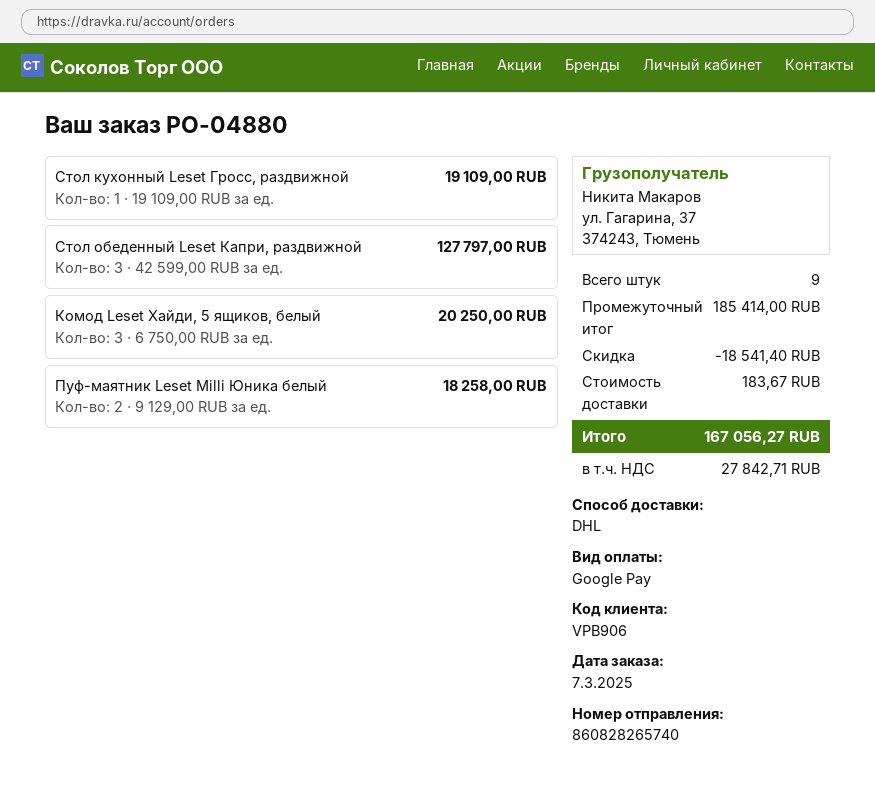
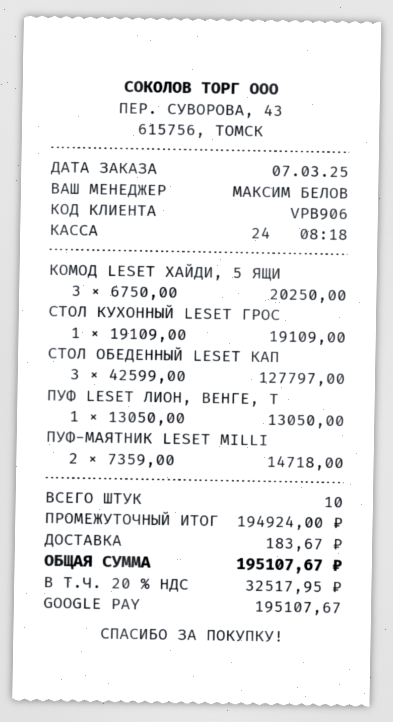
Пуф-маятник Leset Milli Юника белый: 2 x 9129.00 = 18258.00 -> 2 x 7359.00 = 14718.00
ПУФ LESET ЛИОН, ВЕНГЕ, Т: none -> 1 x 13050.00 = 13050.00
total quantity: 9 -> 10
subtotal: 185414.00 -> 194924.00
discount: 18541.40 -> none
tax: 27842.71 -> 32517.95
total: 167056.27 -> 195107.67

